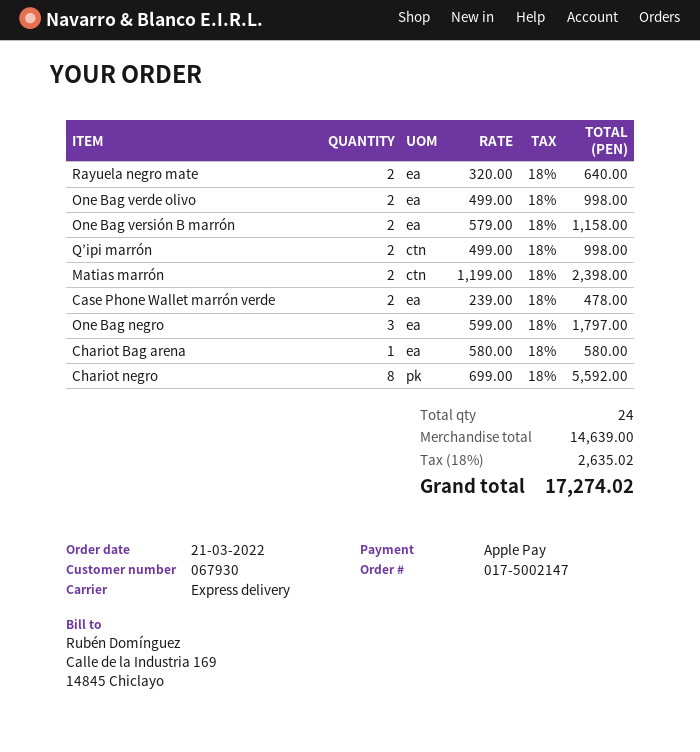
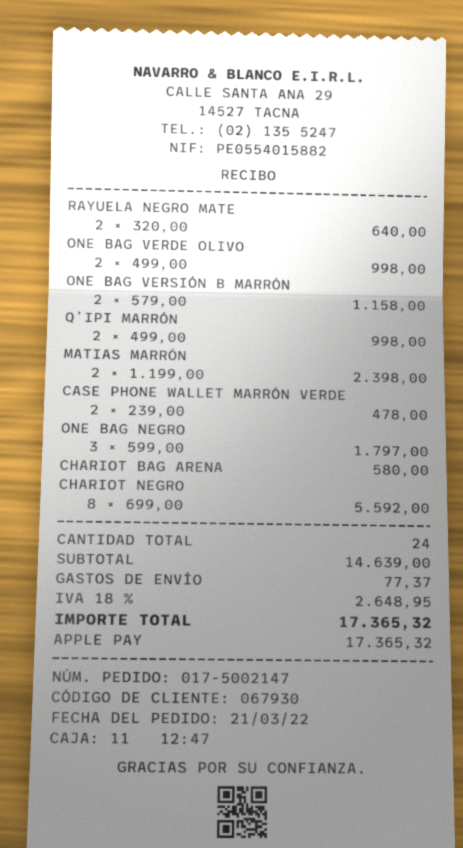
shipping: none -> 77.37
tax: 18% = 2635.02 -> 18% = 2648.95
total: 17274.02 -> 17365.32

